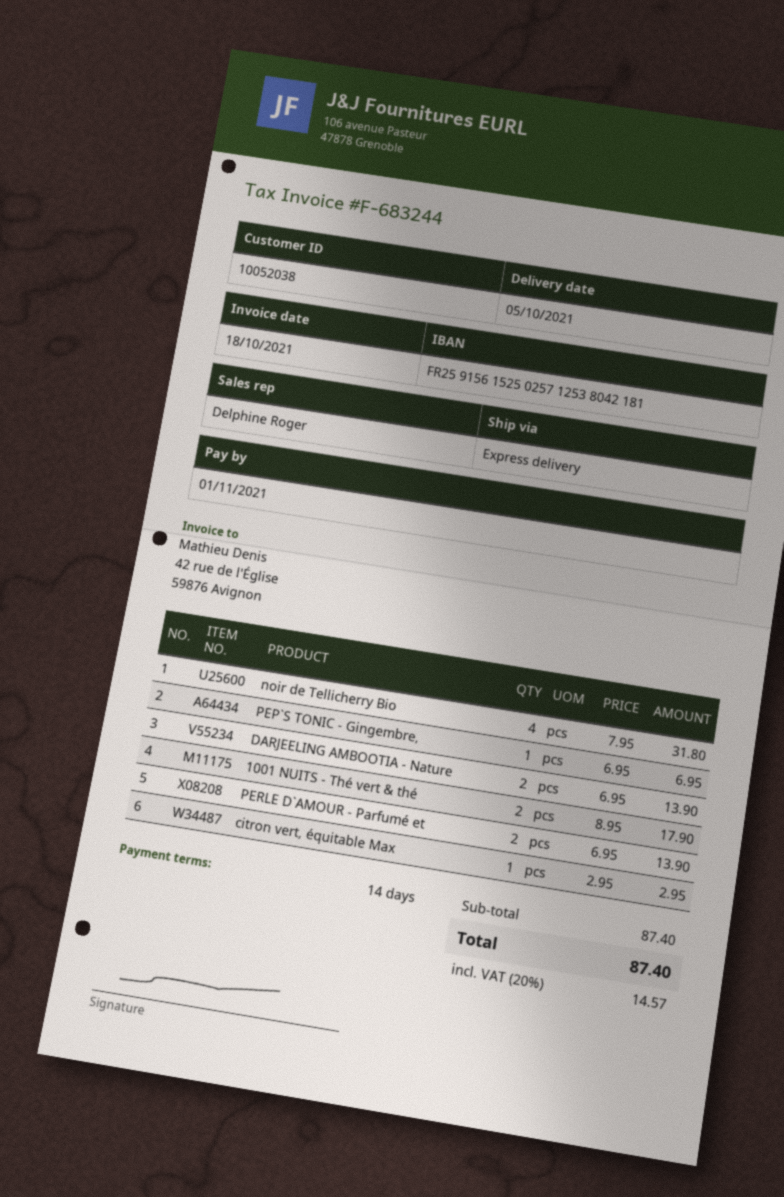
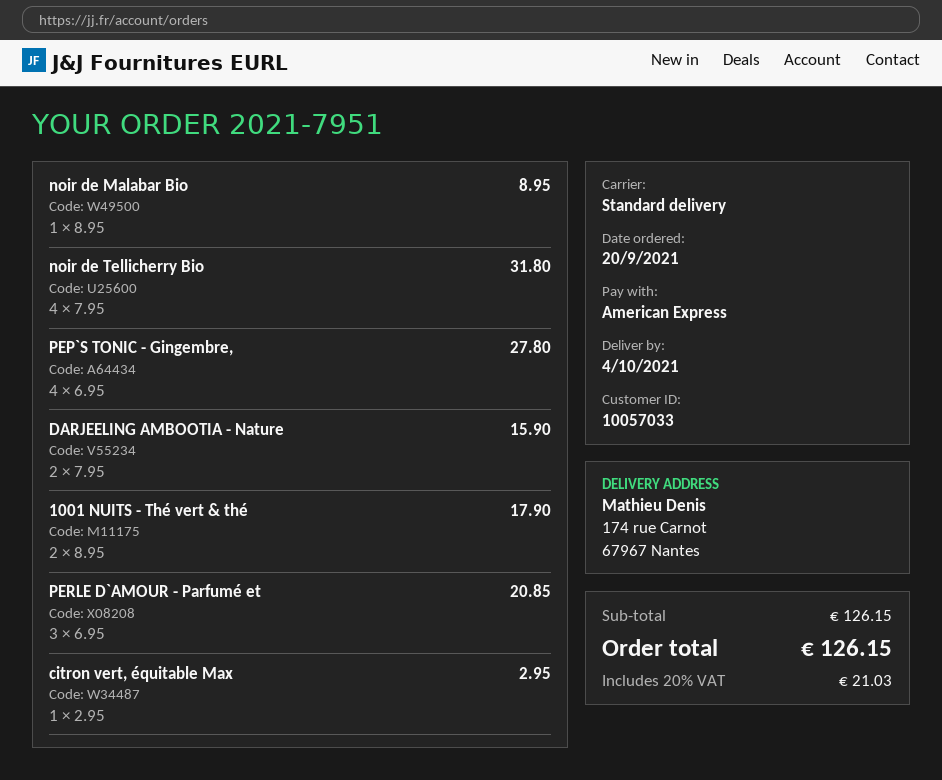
delivery date: 2021-10-05 -> 2021-10-04
customer number: 10052038 -> 10057033
shipping method: express -> standard
PEP`S TONIC - Gingembre,: 1 x 6.95 = 6.95 -> 4 x 6.95 = 27.80
DARJEELING AMBOOTIA - Nature: 2 x 6.95 = 13.90 -> 2 x 7.95 = 15.90
PERLE D`AMOUR - Parfumé et: 2 x 6.95 = 13.90 -> 3 x 6.95 = 20.85
noir de Malabar Bio: none -> 1 x 8.95 = 8.95
subtotal: 87.40 -> 126.15
tax: 20% = 14.57 -> 20% = 21.03
total: 87.40 -> 126.15

